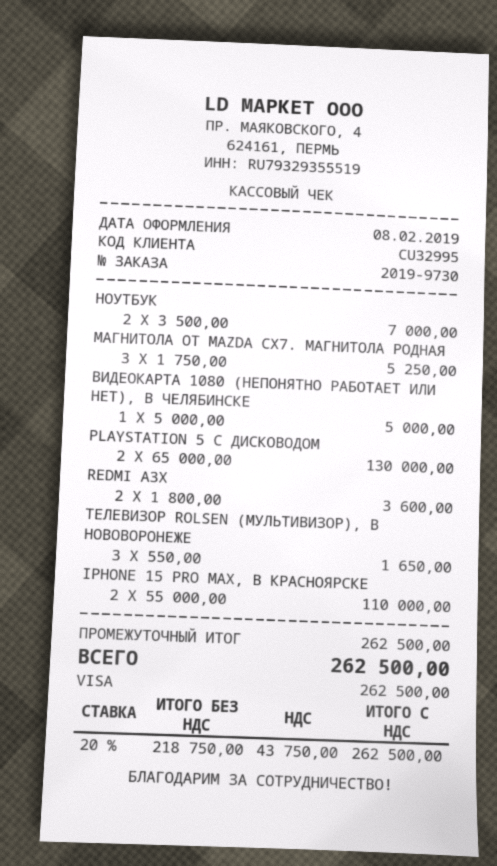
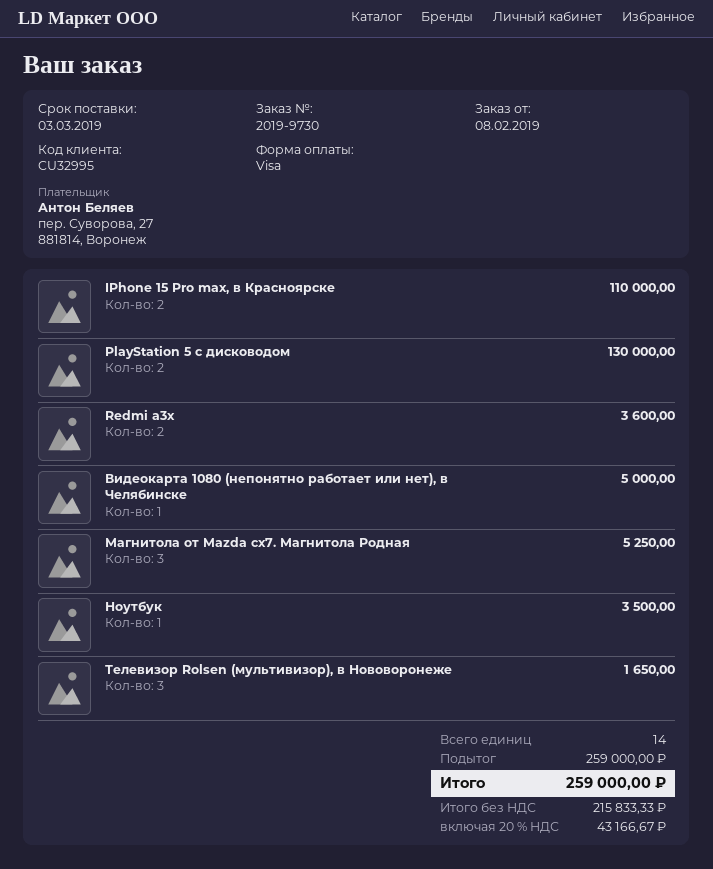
НОУТБУК: 2 for 7000.00 -> 1 for 3500.00
subtotal: 262500.00 -> 259000.00
net: 218750.00 -> 215833.33
tax: 20% = 43750.00 -> 20% = 43166.67
total: 262500.00 -> 259000.00

